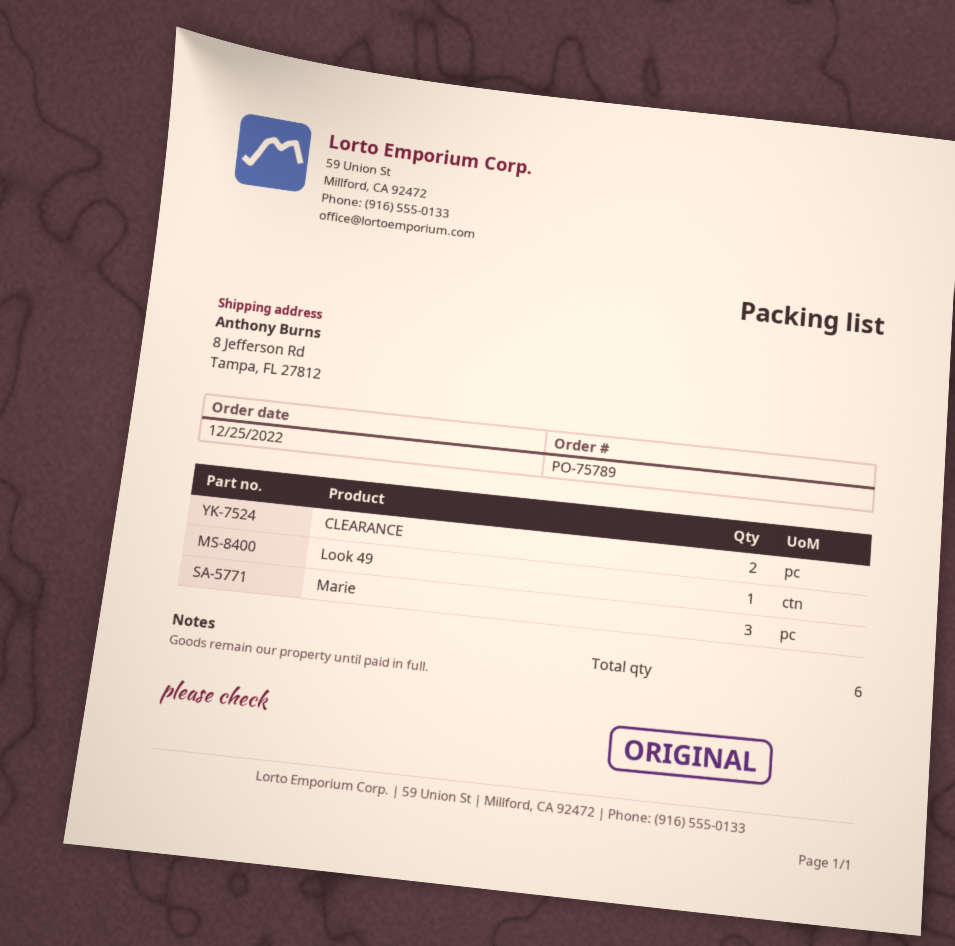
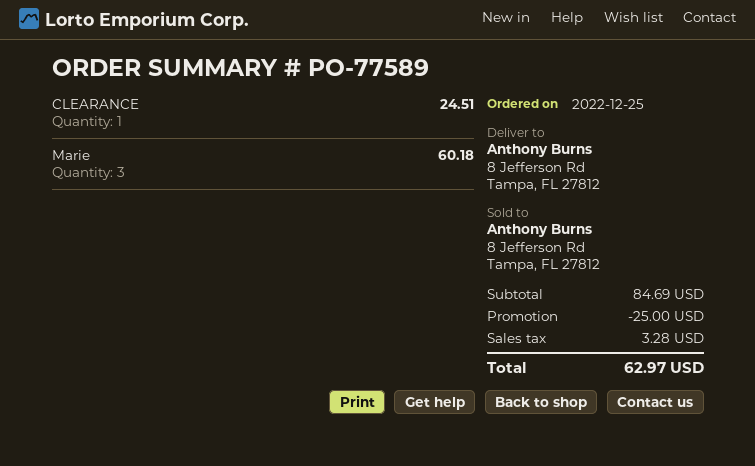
order number: PO-75789 -> PO-77589
CLEARANCE: 2 -> 1
Look 49: 1 -> none

